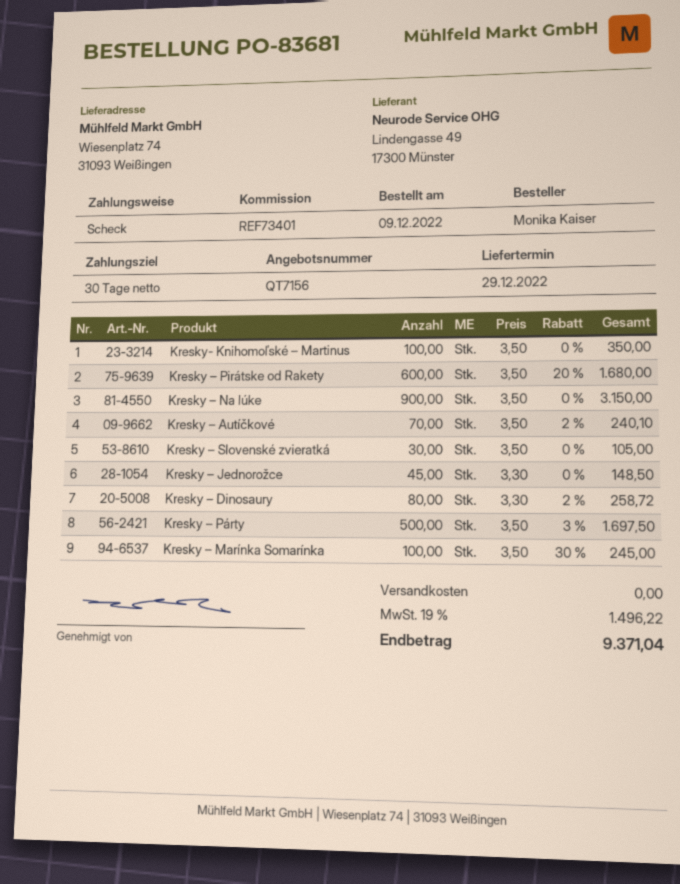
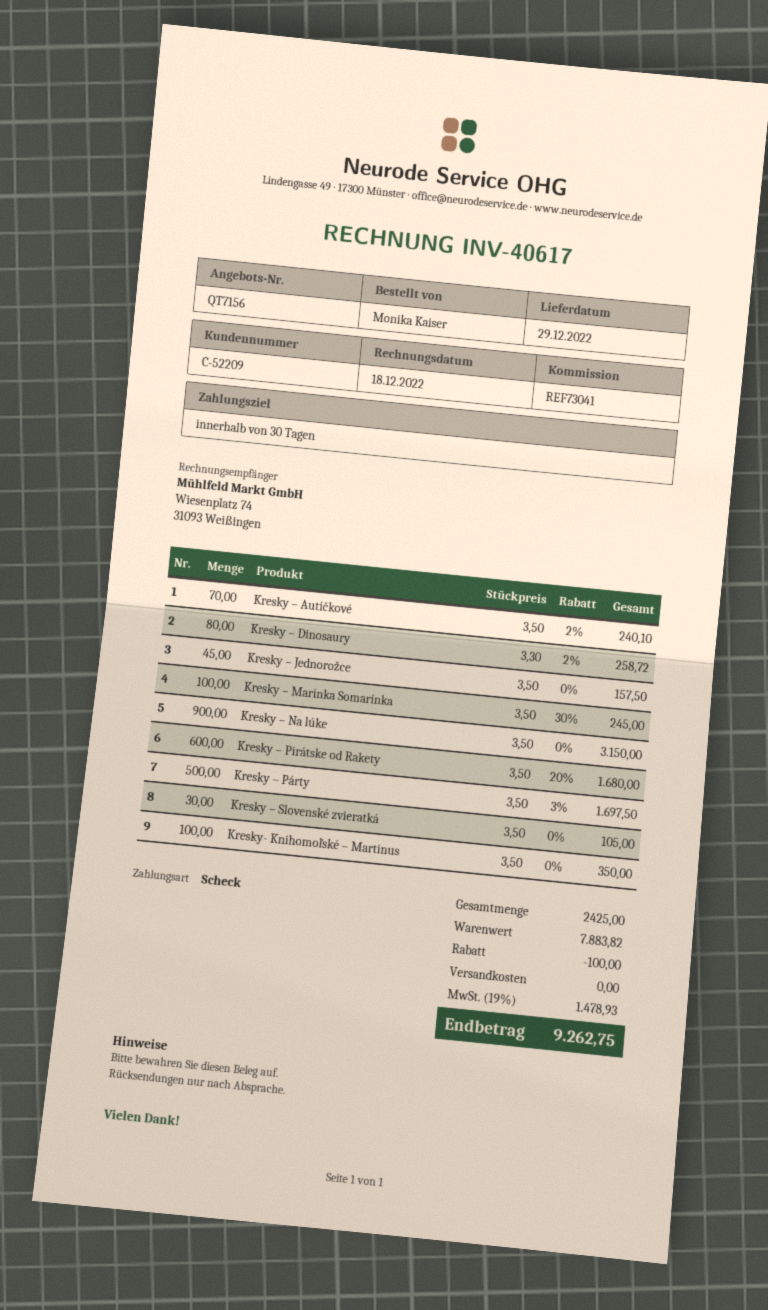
reference: REF73401 -> REF73041
Kresky – Jednorožce: 45 x 3.30 = 148.50 -> 45 x 3.50 = 157.50
discount: none -> 100.00
tax: 19% = 1496.22 -> 19% = 1478.93
total: 9371.04 -> 9262.75

